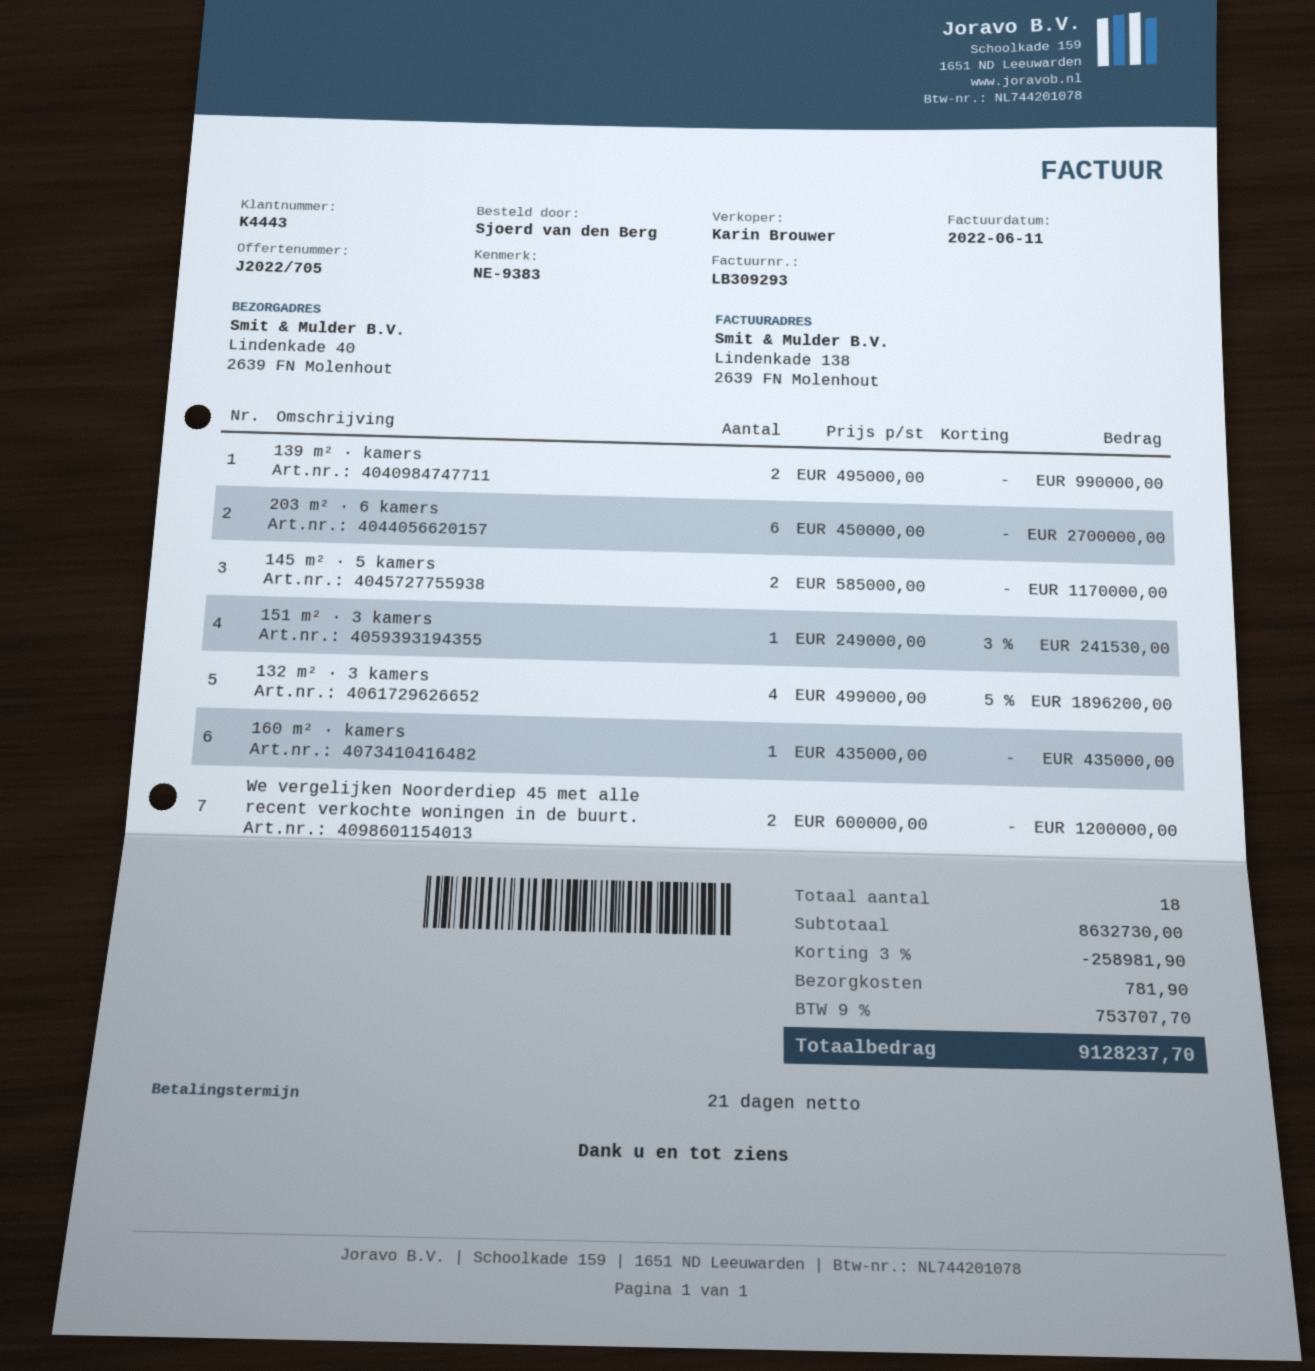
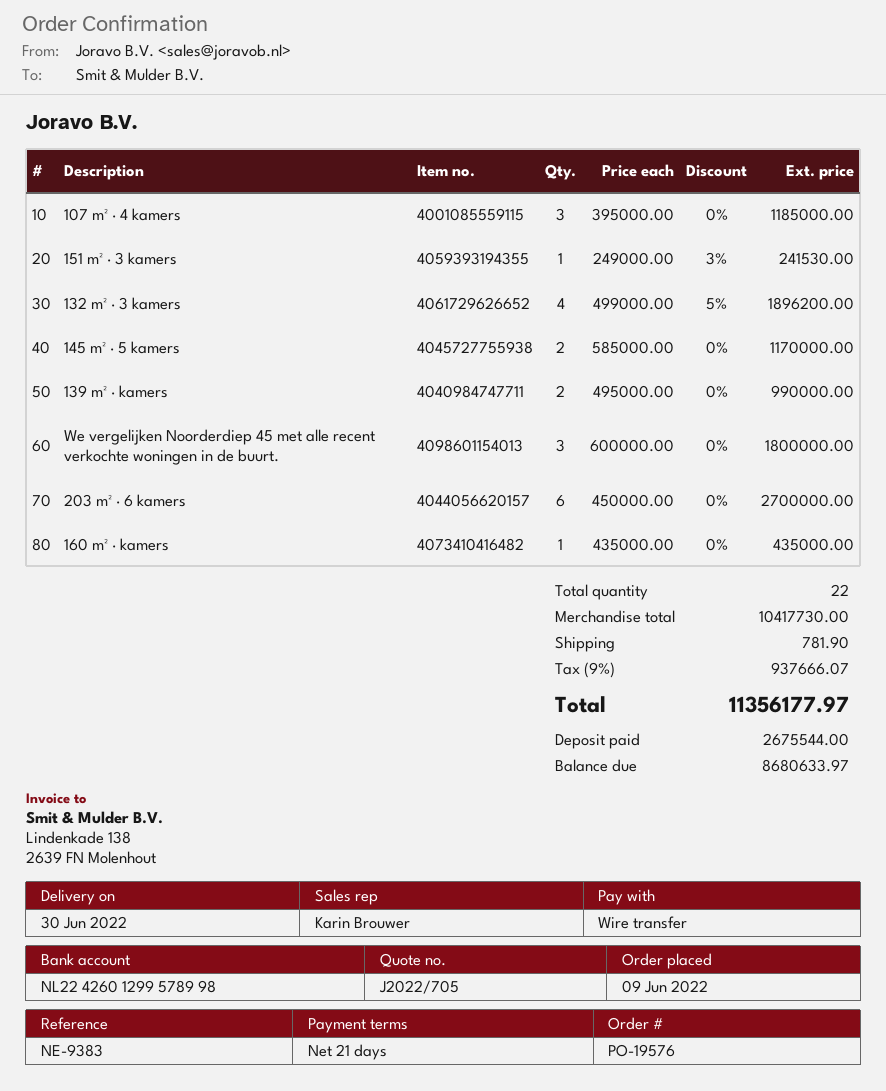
We vergelijken Noorderdiep 45 met alle recent verkochte woningen in de buurt.: 2 x 600000.00 = 1200000.00 -> 3 x 600000.00 = 1800000.00
107 m² · 4 kamers: none -> 3 x 395000.00 = 1185000.00
total quantity: 18 -> 22
subtotal: 8632730.00 -> 10417730.00
discount: 3% = 258981.90 -> none
tax: 9% = 753707.70 -> 9% = 937666.07
total: 9128237.70 -> 11356177.97

